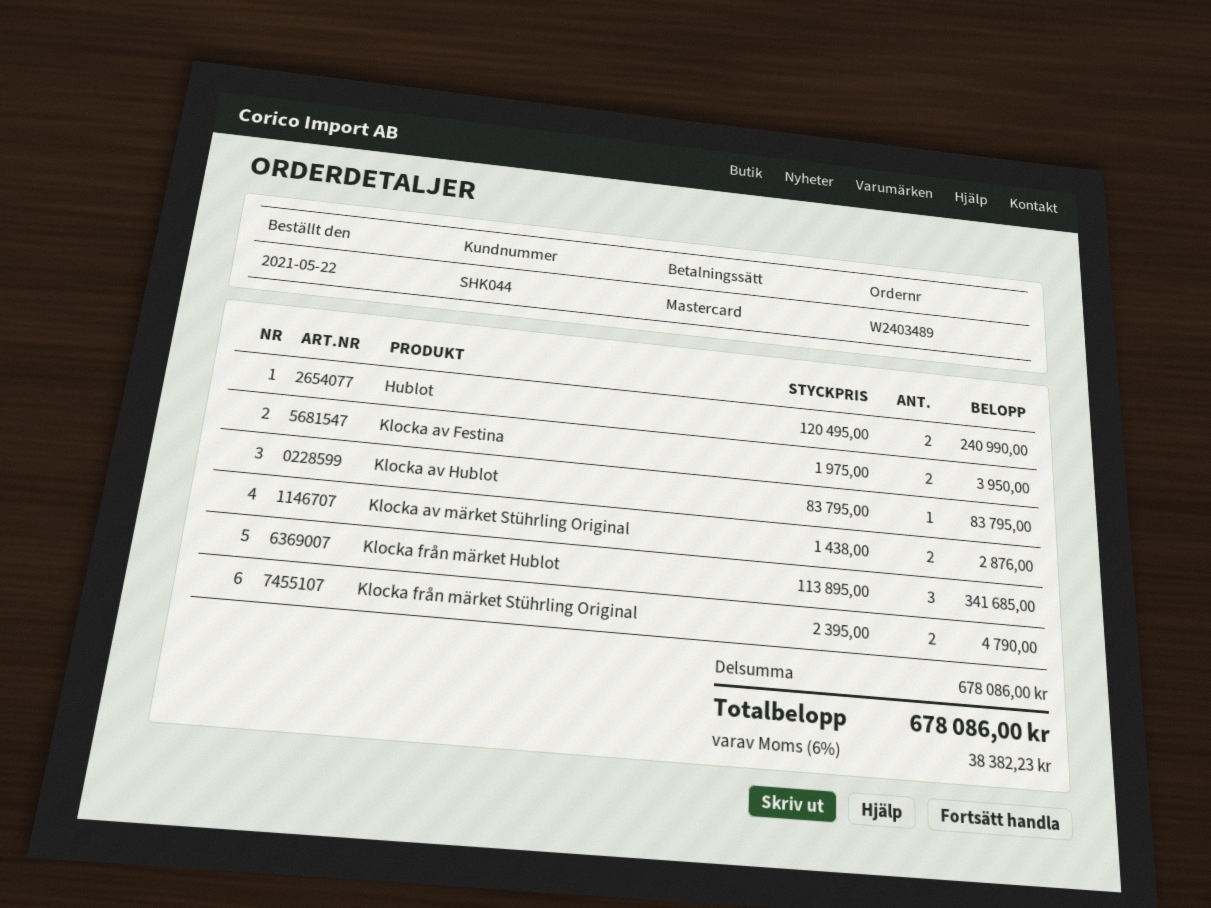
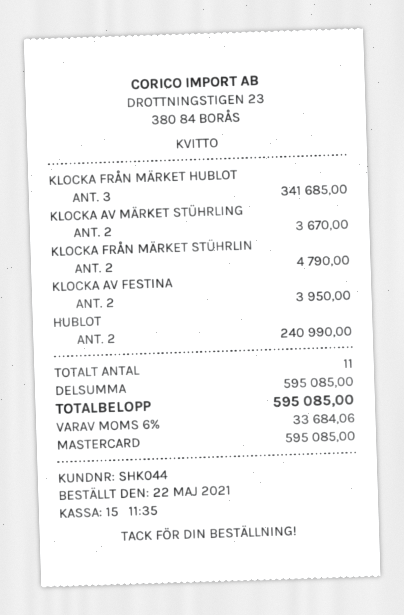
Klocka av Hublot: 1 for 83795.00 -> none
Klocka av märket Stührling Original: 2 for 2876.00 -> 2 for 3670.00
subtotal: 678086.00 -> 595085.00
tax: 6% = 38382.23 -> 6% = 33684.06
total: 678086.00 -> 595085.00

